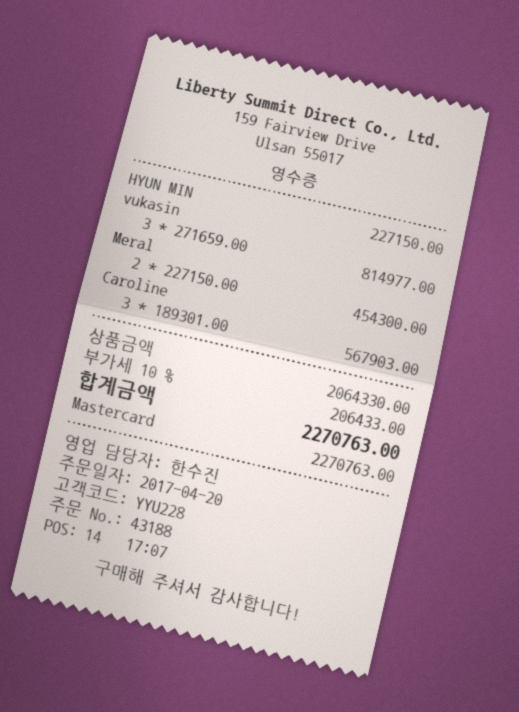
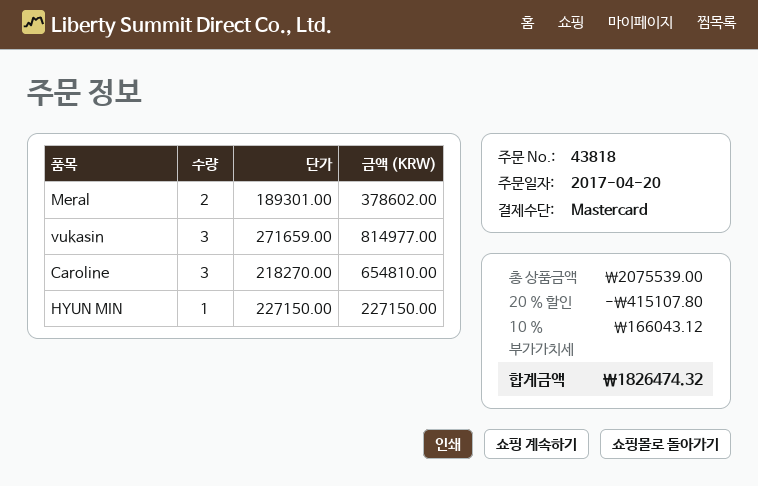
order number: 43188 -> 43818
Meral: 2 x 227150.00 = 454300.00 -> 2 x 189301.00 = 378602.00
Caroline: 3 x 189301.00 = 567903.00 -> 3 x 218270.00 = 654810.00
subtotal: 2064330.00 -> 2075539.00
discount: none -> 20% = 415107.80
tax: 10% = 206433.00 -> 10% = 166043.12
total: 2270763.00 -> 1826474.32

